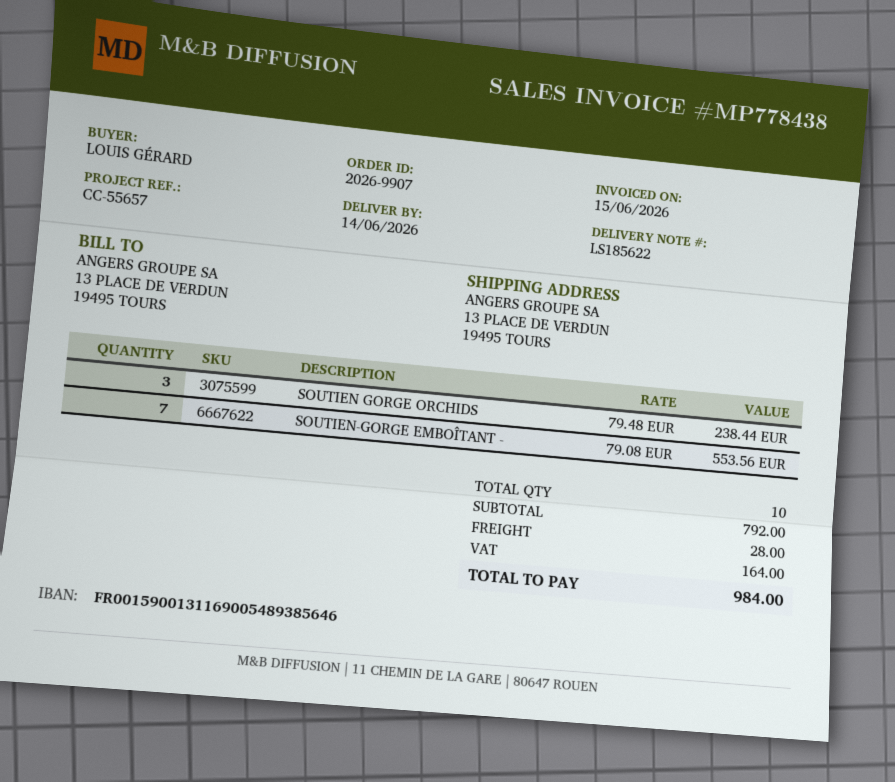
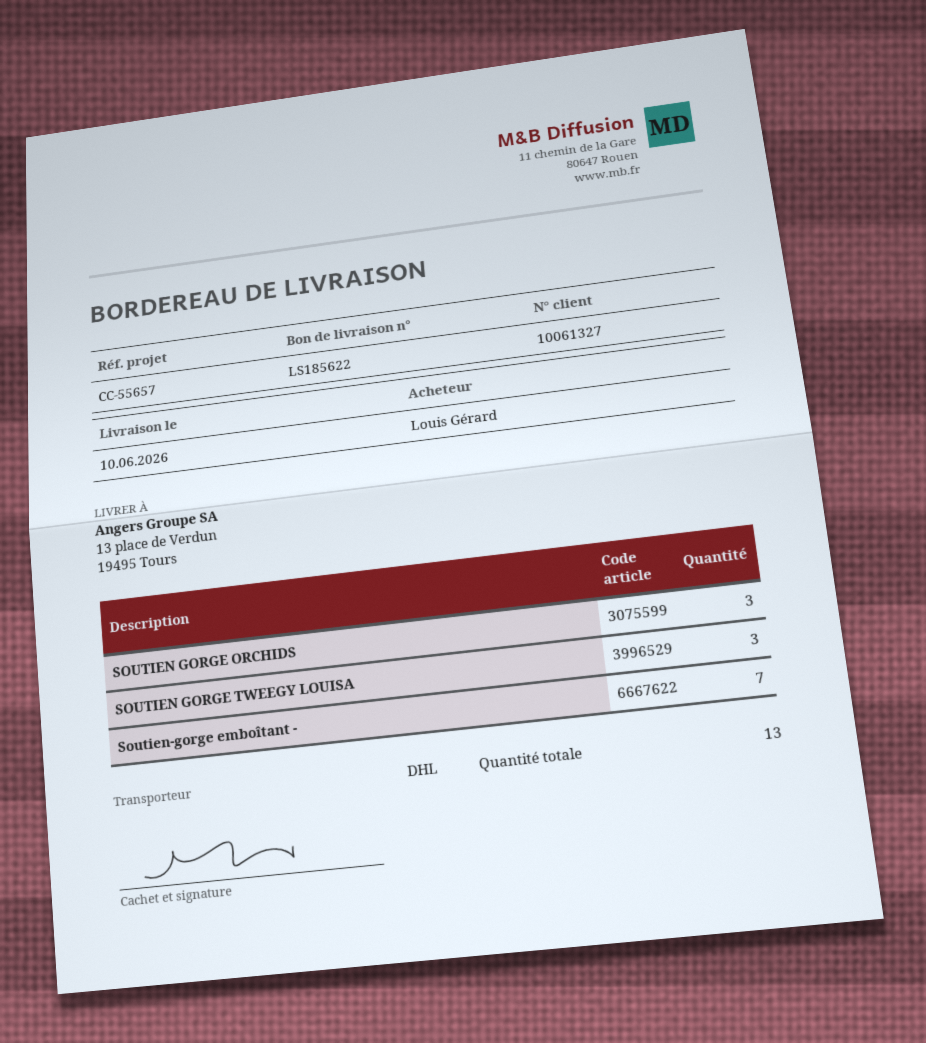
delivery date: 2026-06-14 -> 2026-06-10
SOUTIEN GORGE TWEEGY LOUISA: none -> 3
total quantity: 10 -> 13

